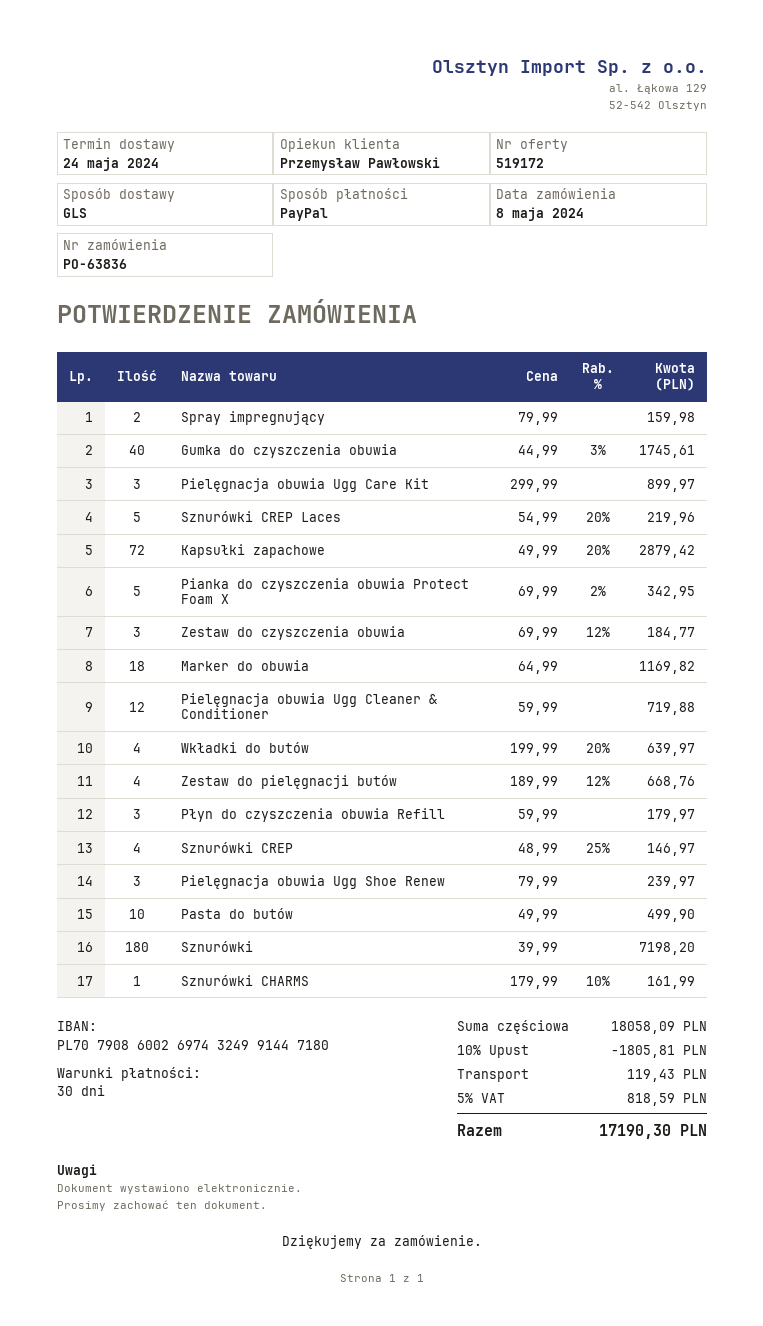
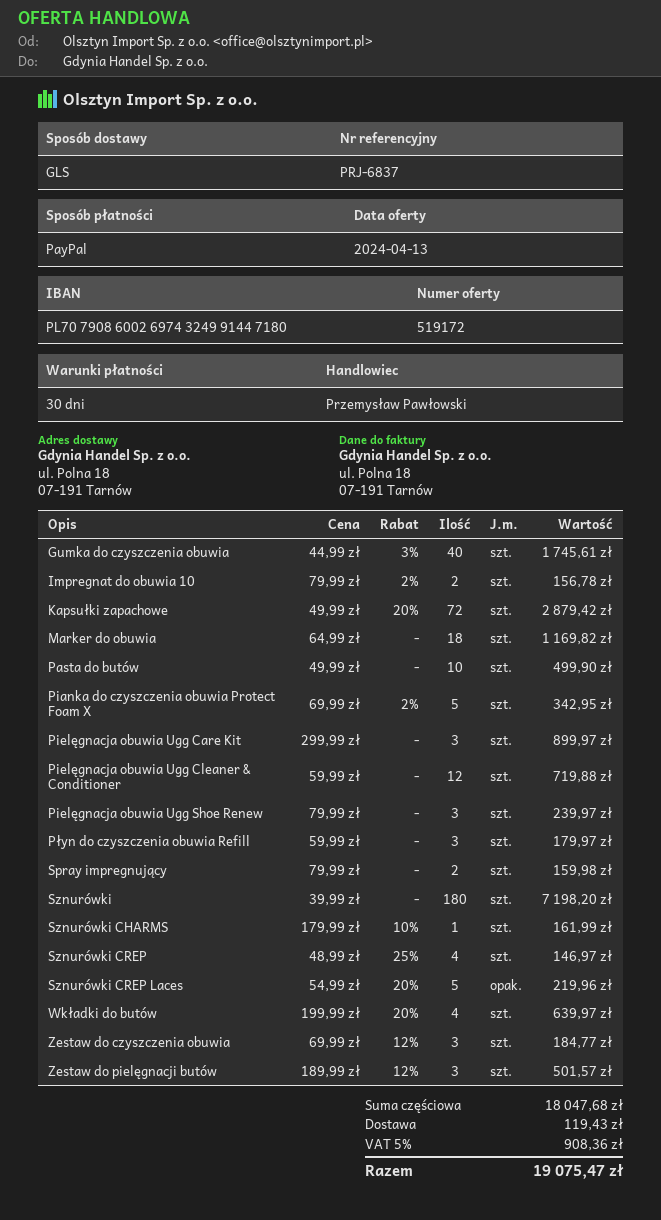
Zestaw do pielęgnacji butów: 4 x 189.99 - 12% = 668.76 -> 3 x 189.99 - 12% = 501.57
Impregnat do obuwia 10: none -> 2 x 79.99 - 2% = 156.78
subtotal: 18058.09 -> 18047.68
discount: 10% = 1805.81 -> none
tax: 5% = 818.59 -> 5% = 908.36
total: 17190.30 -> 19075.47

